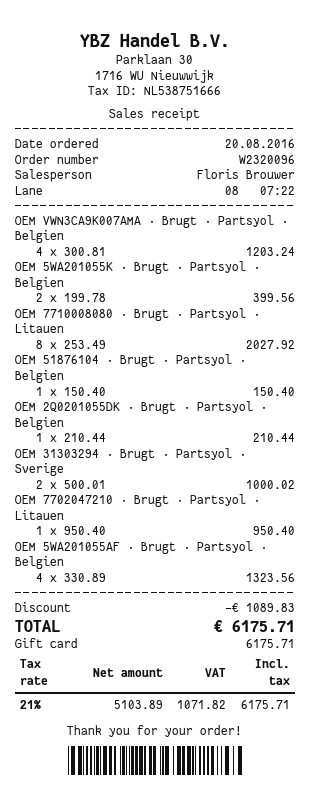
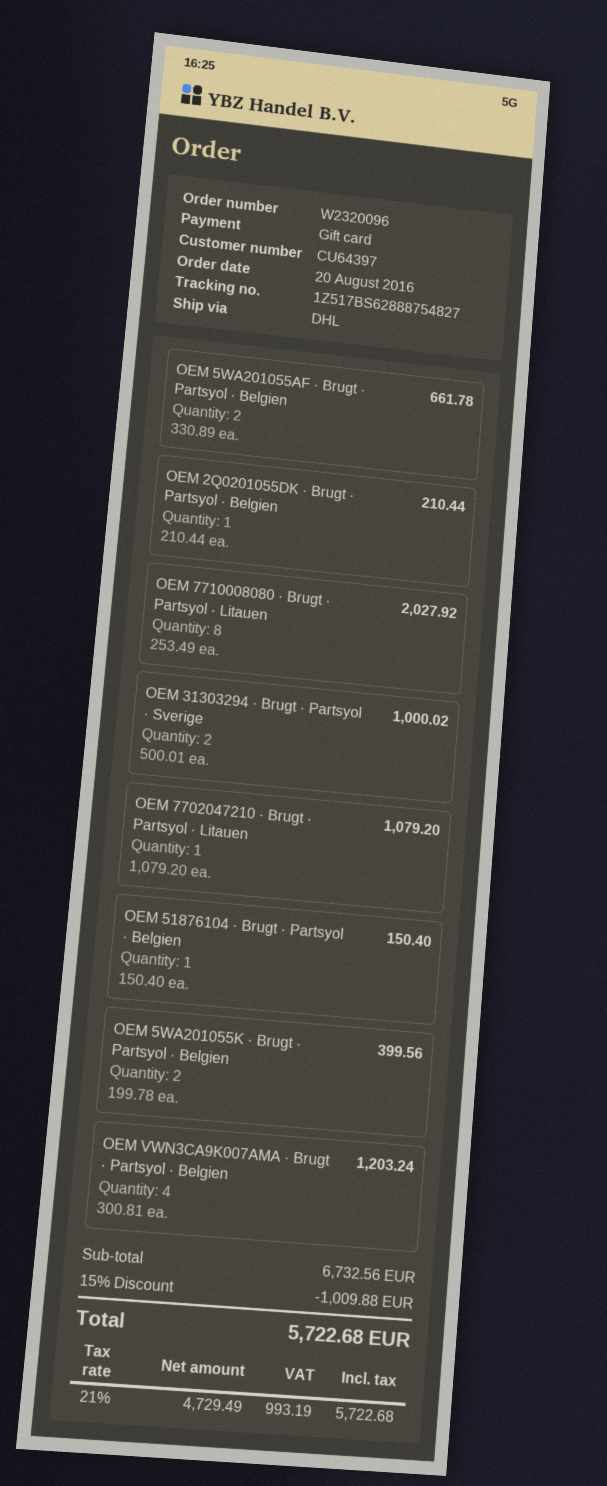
OEM 7702047210 · Brugt · Partsyol · Litauen: 1 x 950.40 = 950.40 -> 1 x 1079.20 = 1079.20
OEM 5WA201055AF · Brugt · Partsyol · Belgien: 4 x 330.89 = 1323.56 -> 2 x 330.89 = 661.78
discount: 1089.83 -> 1009.88
net: 5103.89 -> 4729.49
tax: 21% = 1071.82 -> 21% = 993.19
total: 6175.71 -> 5722.68

